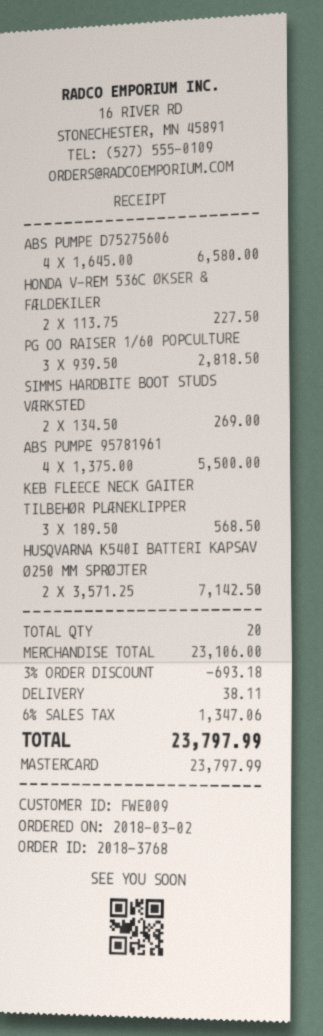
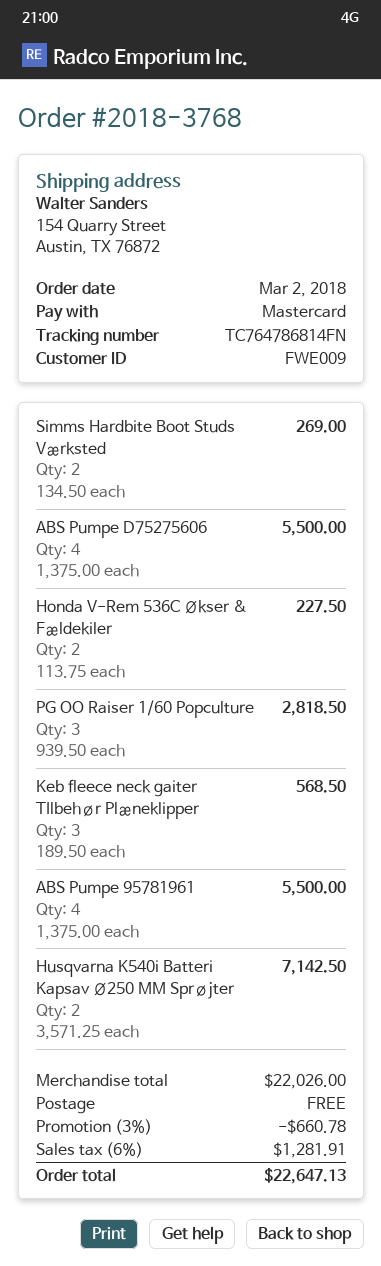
ABS PUMPE D75275606: 4 x 1645.00 = 6580.00 -> 4 x 1375.00 = 5500.00
subtotal: 23106.00 -> 22026.00
discount: 3% = 693.18 -> 3% = 660.78
shipping: 38.11 -> 0.00
tax: 6% = 1347.06 -> 6% = 1281.91
total: 23797.99 -> 22647.13

